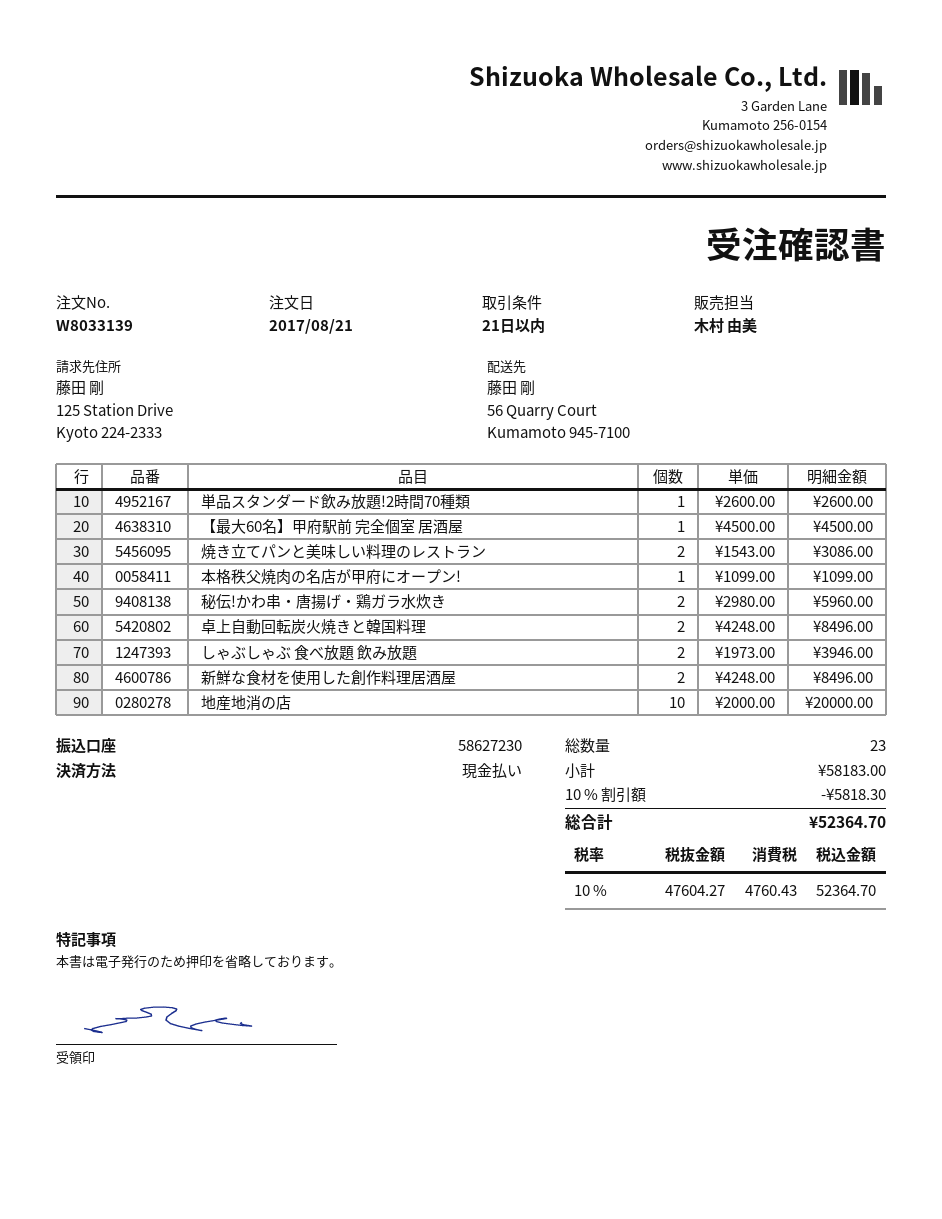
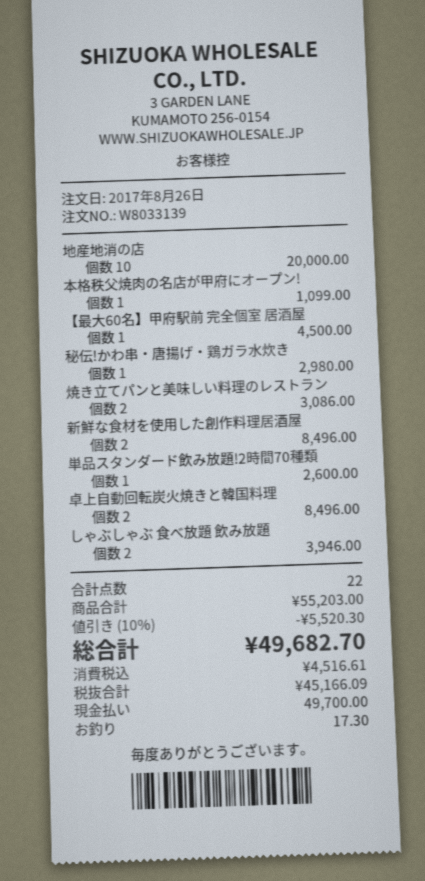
order date: 2017-08-21 -> 2017-08-26
秘伝!かわ串・唐揚げ・鶏ガラ水炊き: 2 for 5960.00 -> 1 for 2980.00
total quantity: 23 -> 22
subtotal: 58183.00 -> 55203.00
discount: 10% = 5818.30 -> 10% = 5520.30
net: 47604.27 -> 45166.09
tax: 4760.43 -> 4516.61
total: 52364.70 -> 49682.70

